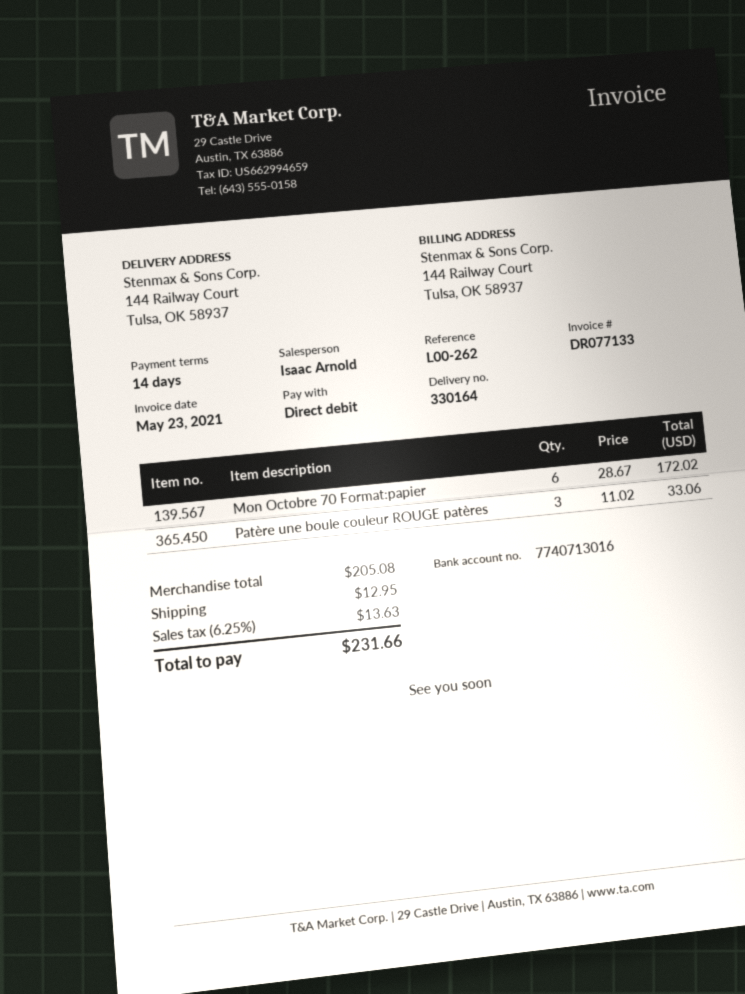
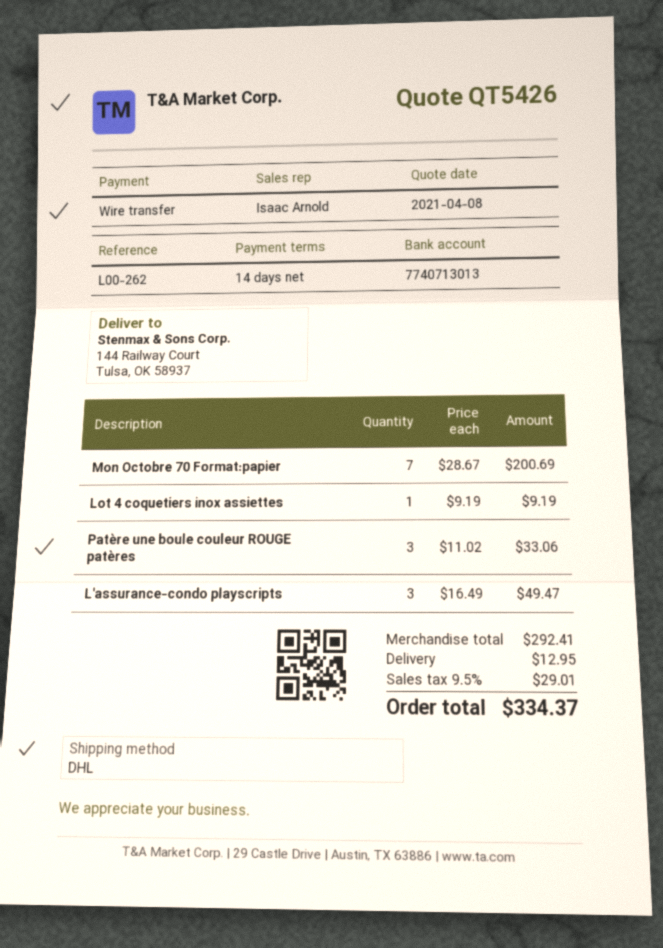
payment method: direct debit -> bank transfer
bank account: 7740713016 -> 7740713013
Mon Octobre 70 Format:papier: 6 x 28.67 = 172.02 -> 7 x 28.67 = 200.69
Lot 4 coquetiers inox assiettes: none -> 1 x 9.19 = 9.19
L'assurance-condo playscripts: none -> 3 x 16.49 = 49.47
subtotal: 205.08 -> 292.41
tax: 6.25% = 13.63 -> 9.5% = 29.01
total: 231.66 -> 334.37

